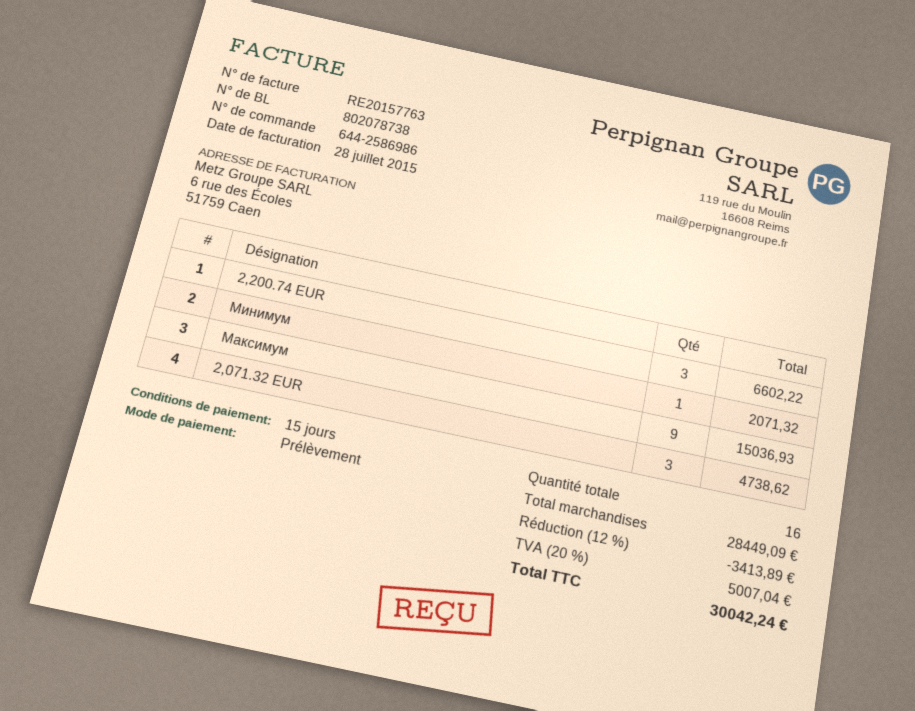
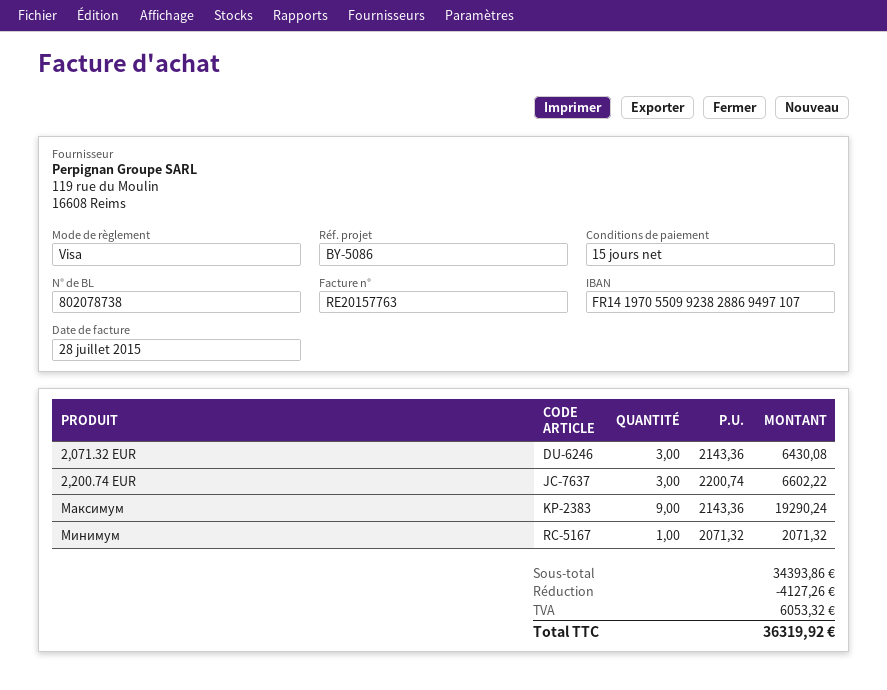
payment method: direct debit -> Visa
Максимум: 9 for 15036.93 -> 9 for 19290.24
2,071.32 EUR: 3 for 4738.62 -> 3 for 6430.08
subtotal: 28449.09 -> 34393.86
discount: 3413.89 -> 4127.26
tax: 5007.04 -> 6053.32
total: 30042.24 -> 36319.92

